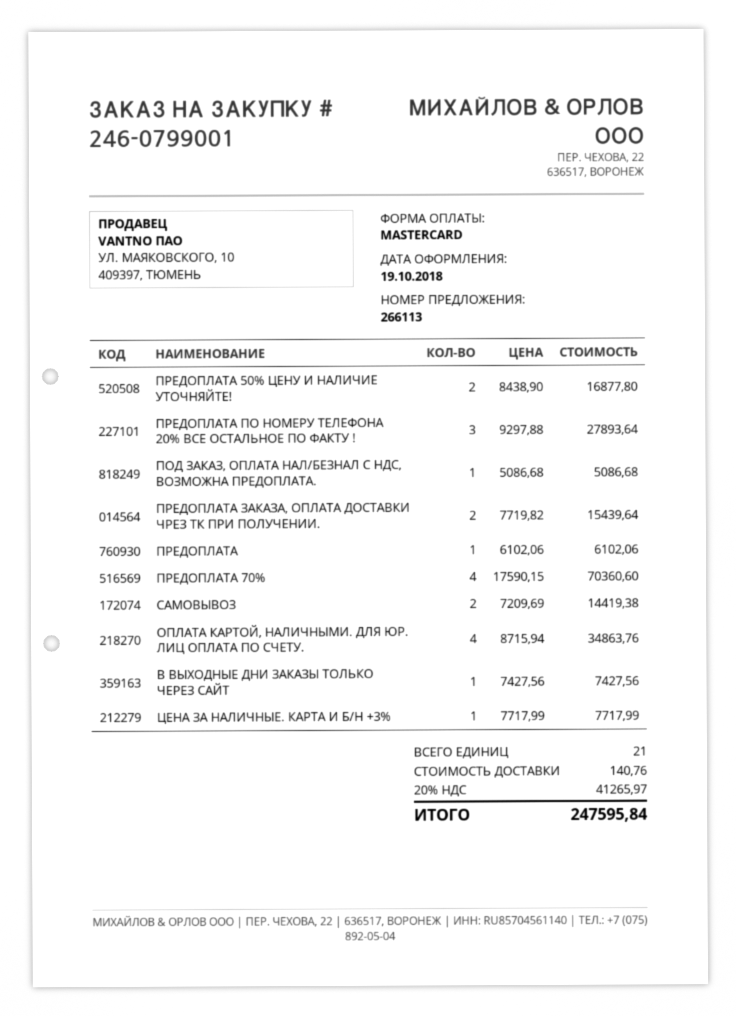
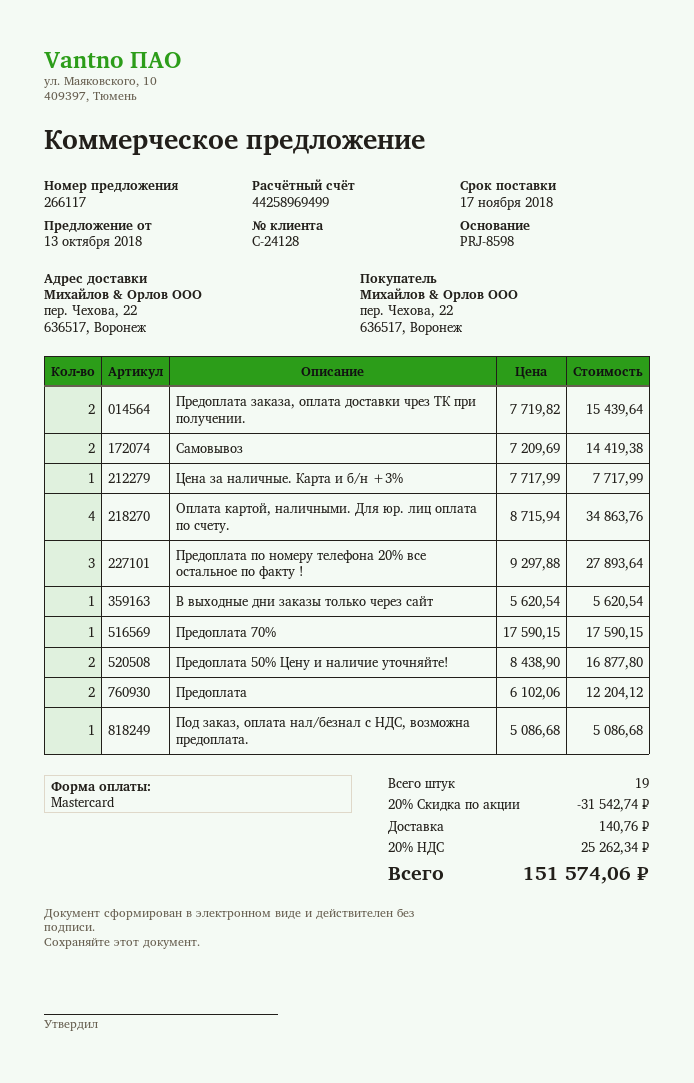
quote number: 266113 -> 266117
ПРЕДОПЛАТА: 1 x 6102.06 = 6102.06 -> 2 x 6102.06 = 12204.12
ПРЕДОПЛАТА 70%: 4 x 17590.15 = 70360.60 -> 1 x 17590.15 = 17590.15
В ВЫХОДНЫЕ ДНИ ЗАКАЗЫ ТОЛЬКО ЧЕРЕЗ САЙТ: 1 x 7427.56 = 7427.56 -> 1 x 5620.54 = 5620.54
total quantity: 21 -> 19
discount: none -> 20% = 31542.74
tax: 20% = 41265.97 -> 20% = 25262.34
total: 247595.84 -> 151574.06

